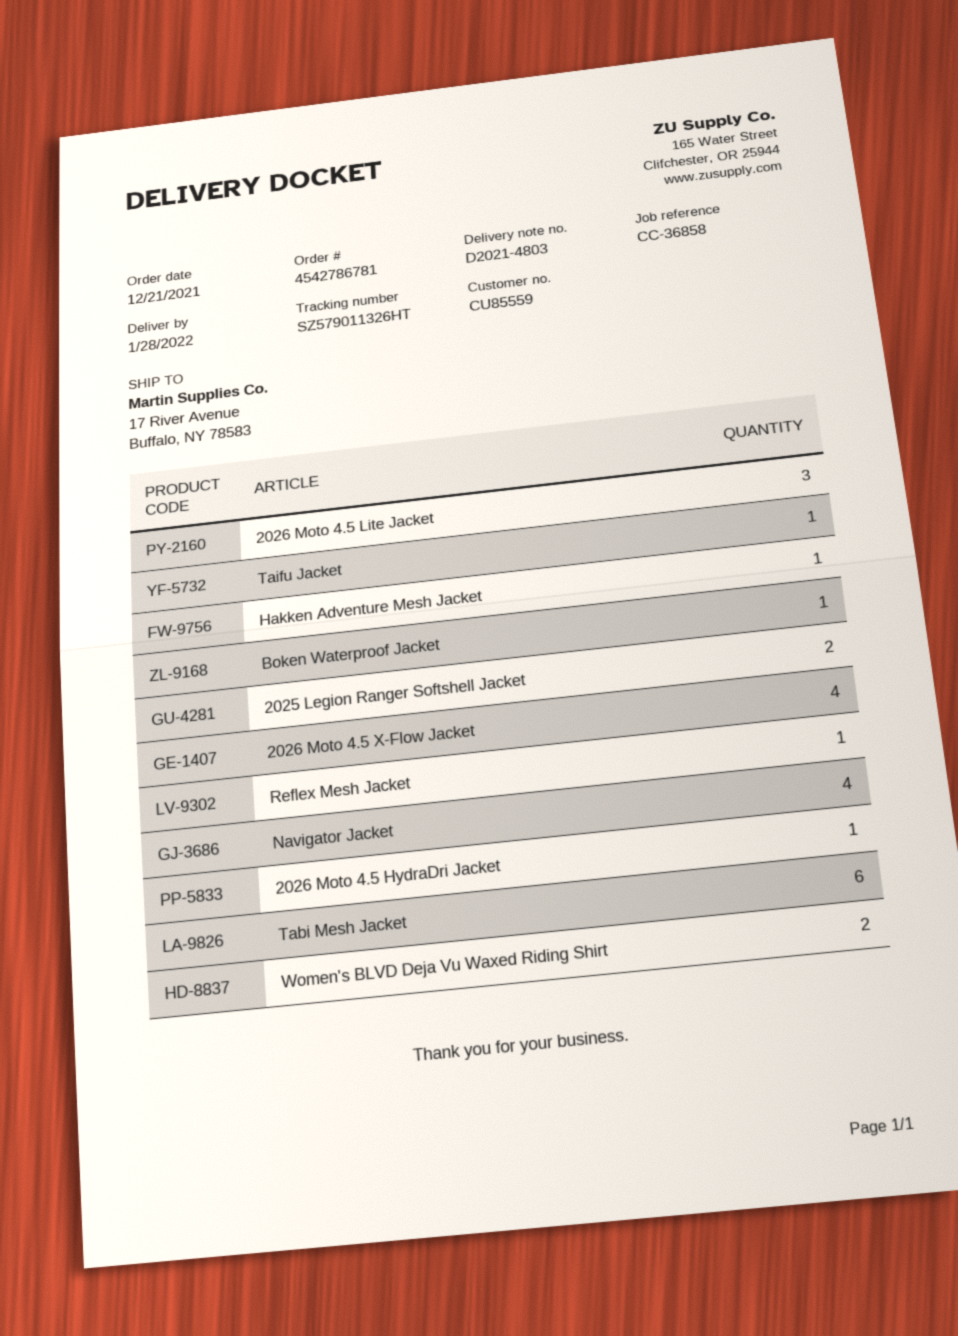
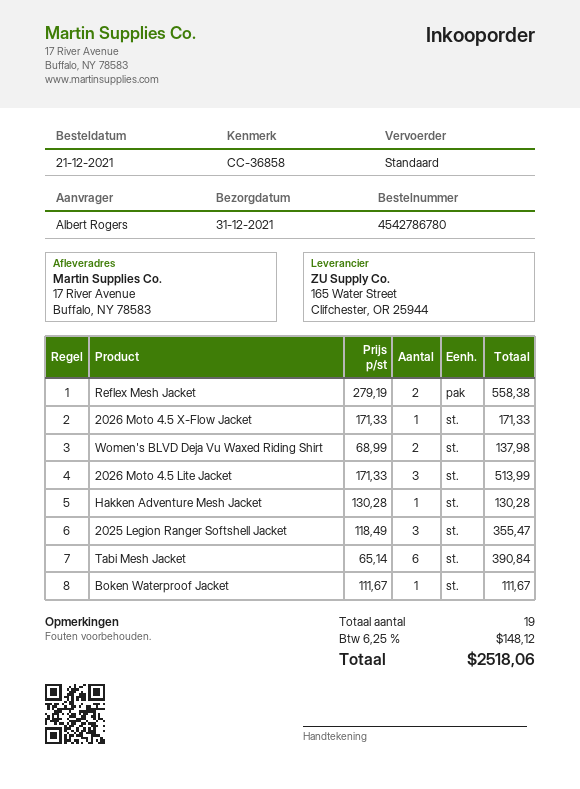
order number: 4542786781 -> 4542786780
delivery date: 2022-01-28 -> 2021-12-31
Taifu Jacket: 1 -> none
2025 Legion Ranger Softshell Jacket: 2 -> 3
2026 Moto 4.5 X-Flow Jacket: 4 -> 1
Reflex Mesh Jacket: 1 -> 2
Navigator Jacket: 4 -> none
2026 Moto 4.5 HydraDri Jacket: 1 -> none

